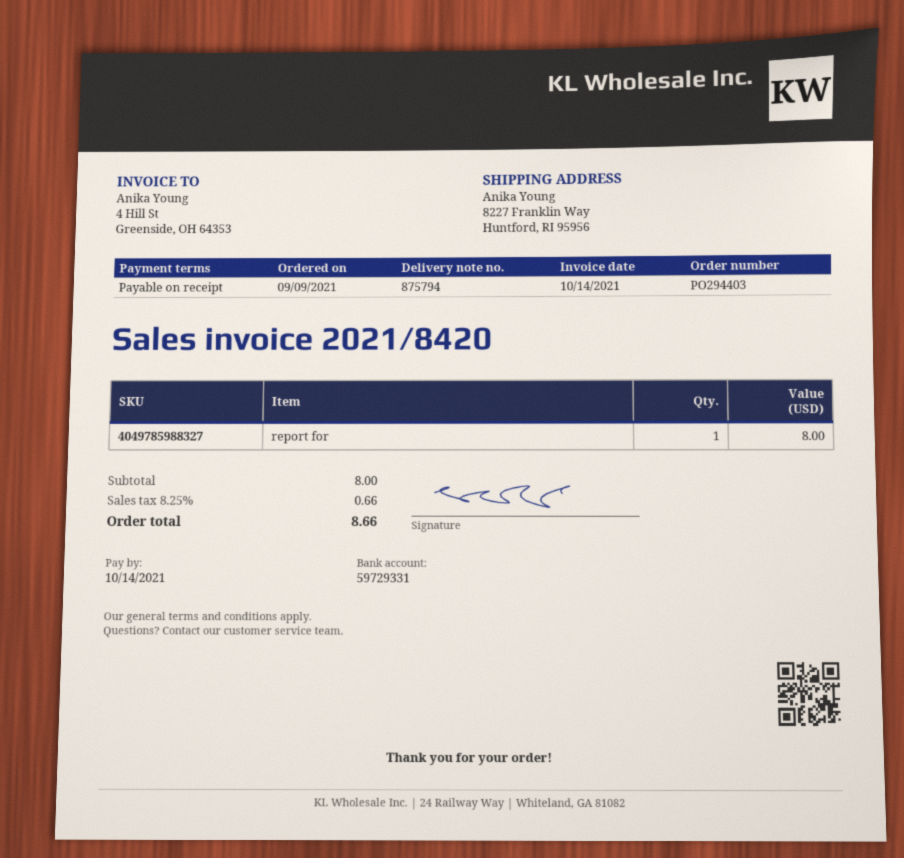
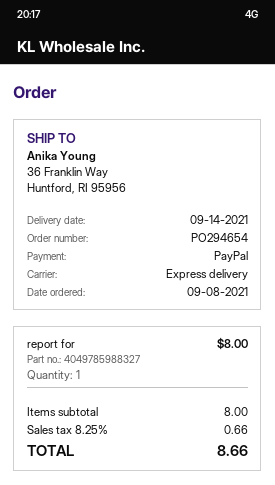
order number: PO294403 -> PO294654
order date: 2021-09-09 -> 2021-09-08
ship to: 8227 Franklin Way, Huntford, RI 95956 -> 36 Franklin Way, Huntford, RI 95956

